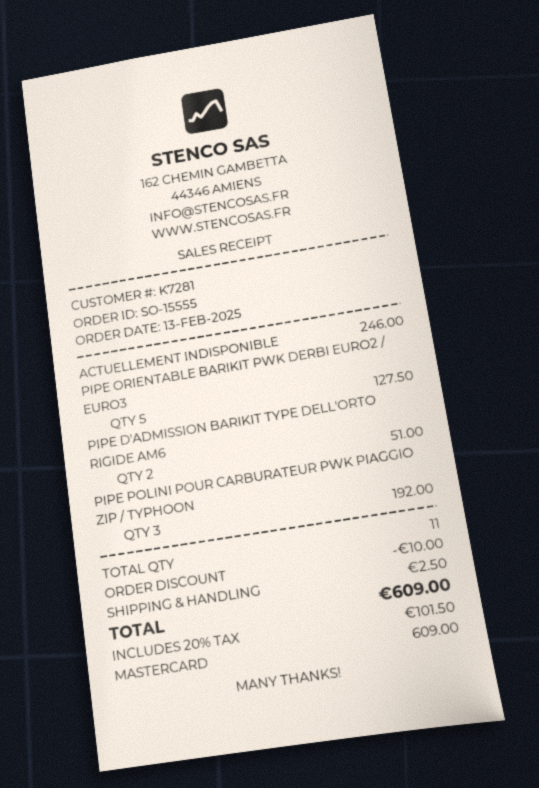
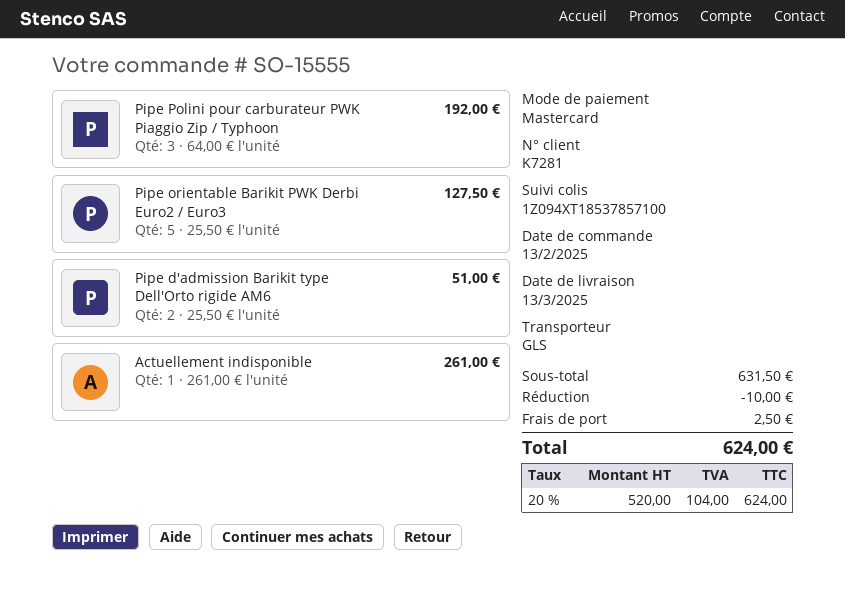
ACTUELLEMENT INDISPONIBLE: 1 for 246.00 -> 1 for 261.00
tax: 20% = 101.50 -> 20% = 104.00
total: 609.00 -> 624.00

